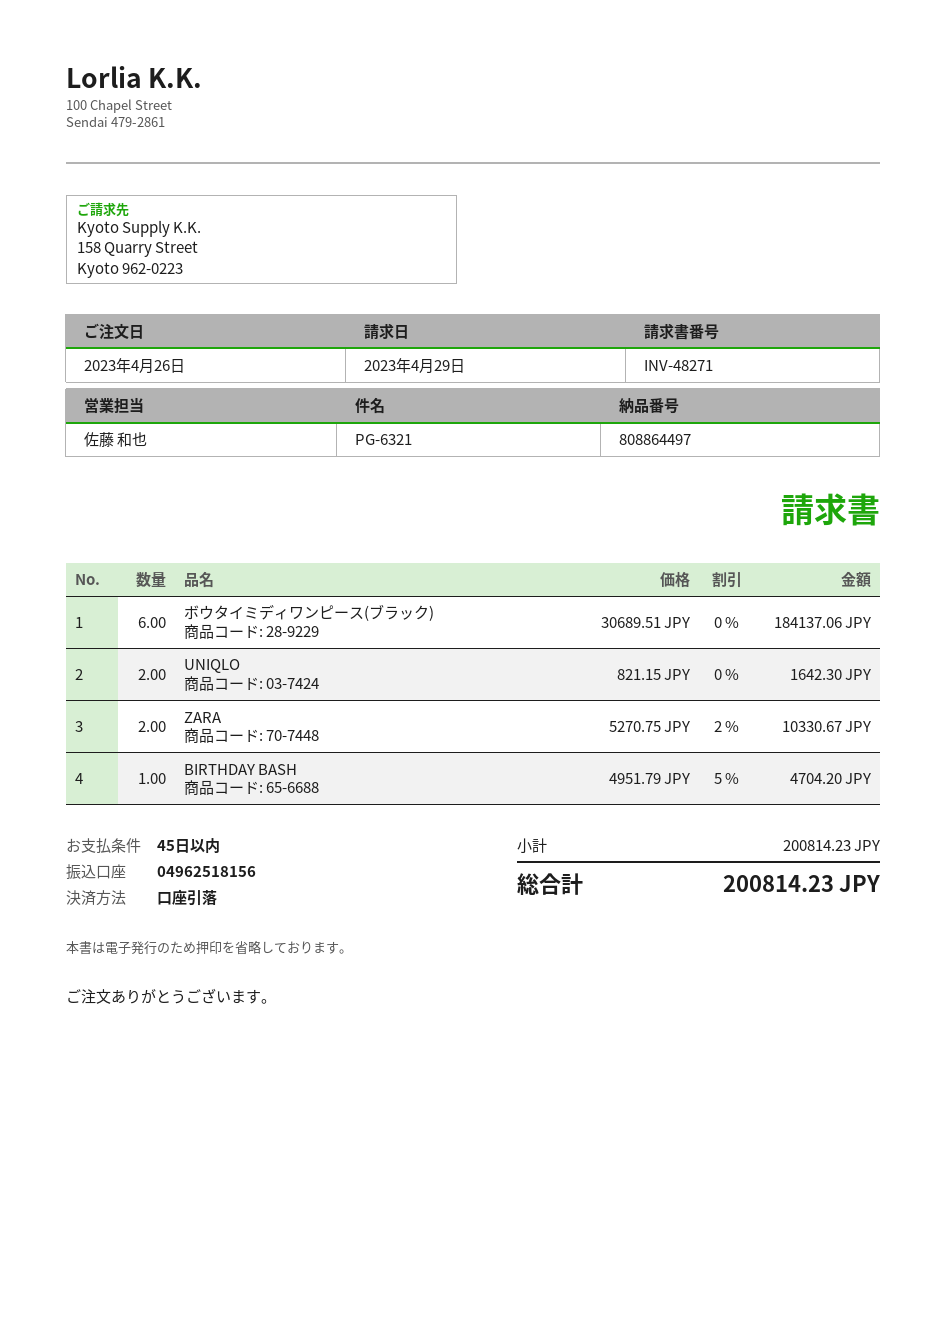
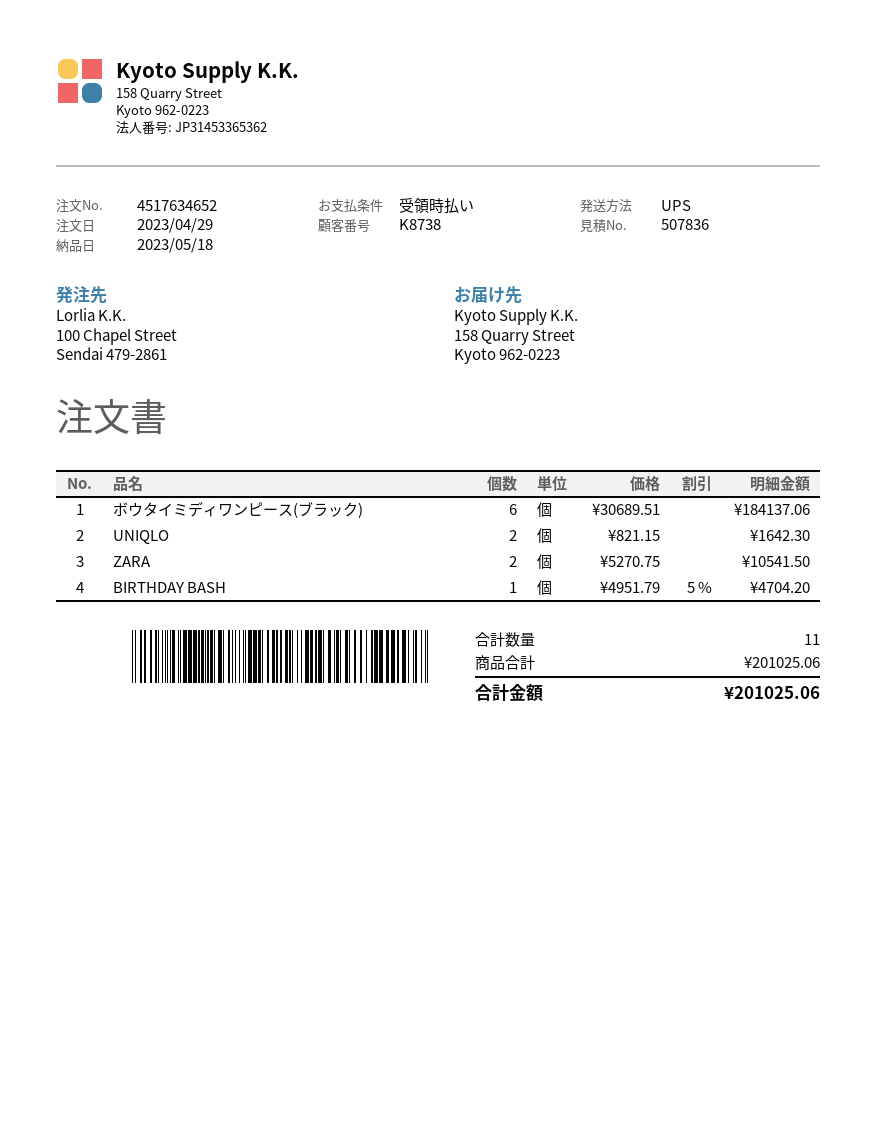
order date: 2023-04-26 -> 2023-04-29
payment terms: 45 days -> on receipt
ZARA: 2 x 5270.75 - 2% = 10330.67 -> 2 x 5270.75 = 10541.50
subtotal: 200814.23 -> 201025.06
total: 200814.23 -> 201025.06

